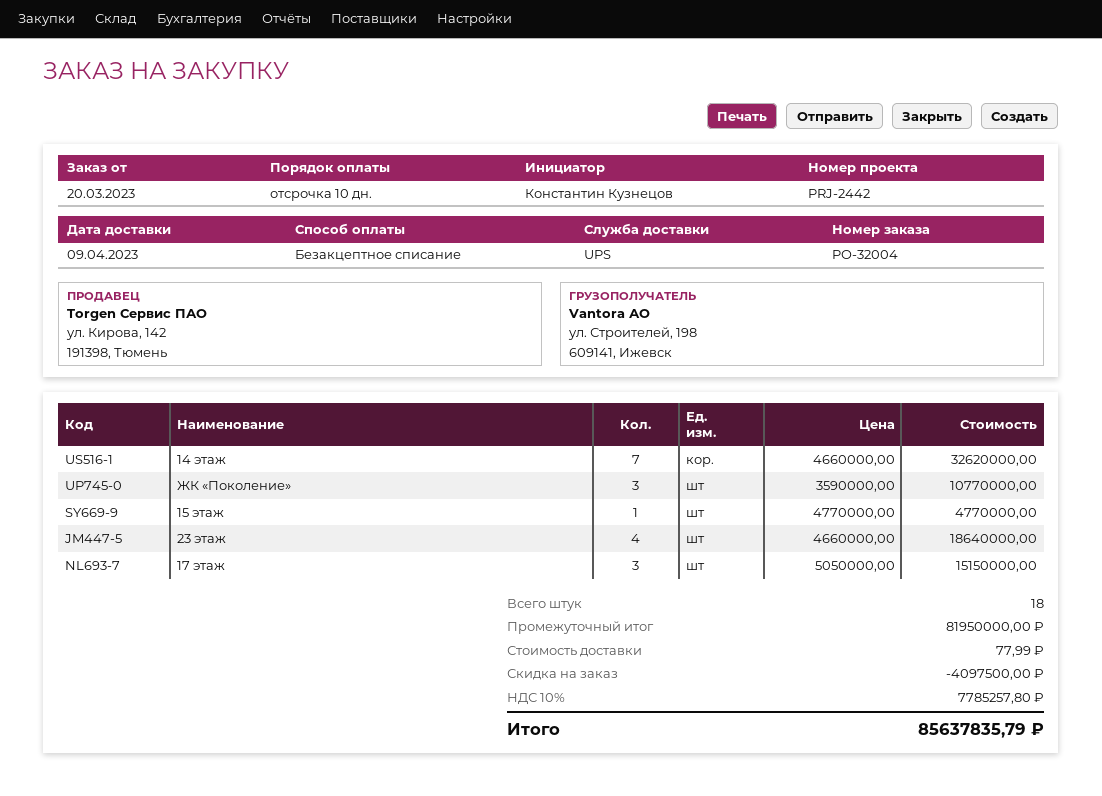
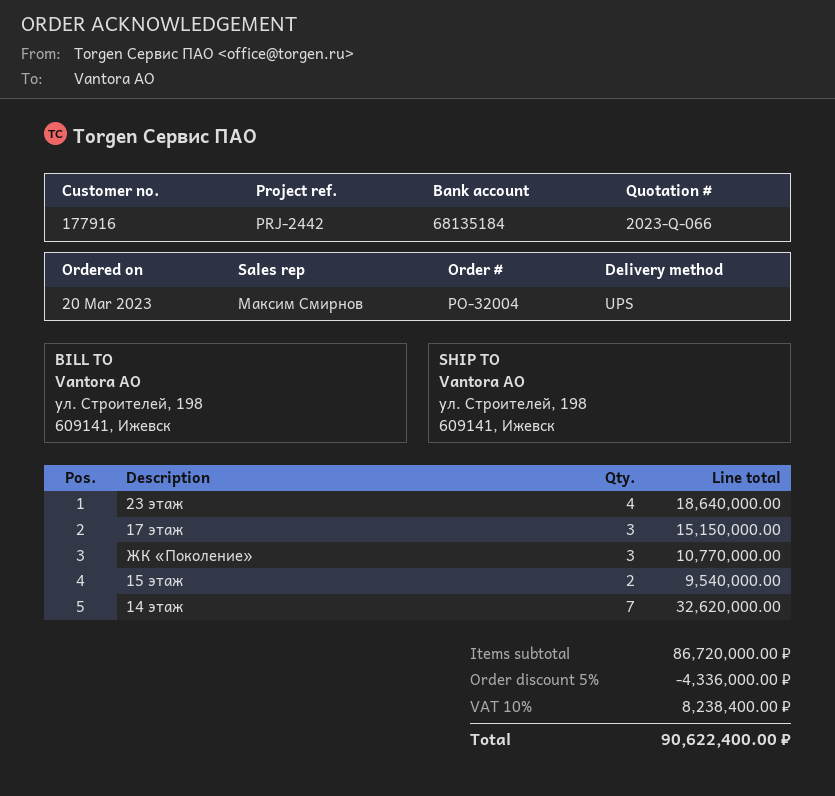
15 этаж: 1 for 4770000.00 -> 2 for 9540000.00
subtotal: 81950000.00 -> 86720000.00
discount: 4097500.00 -> 4336000.00
shipping: 77.99 -> none
tax: 10% = 7785257.80 -> 10% = 8238400.00
total: 85637835.79 -> 90622400.00

